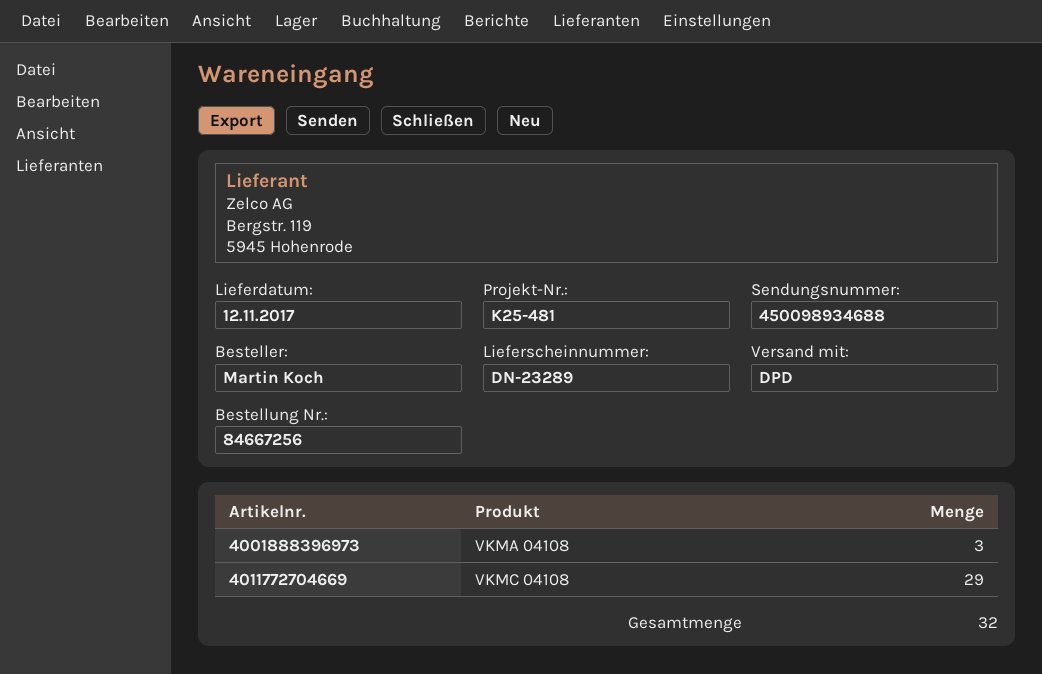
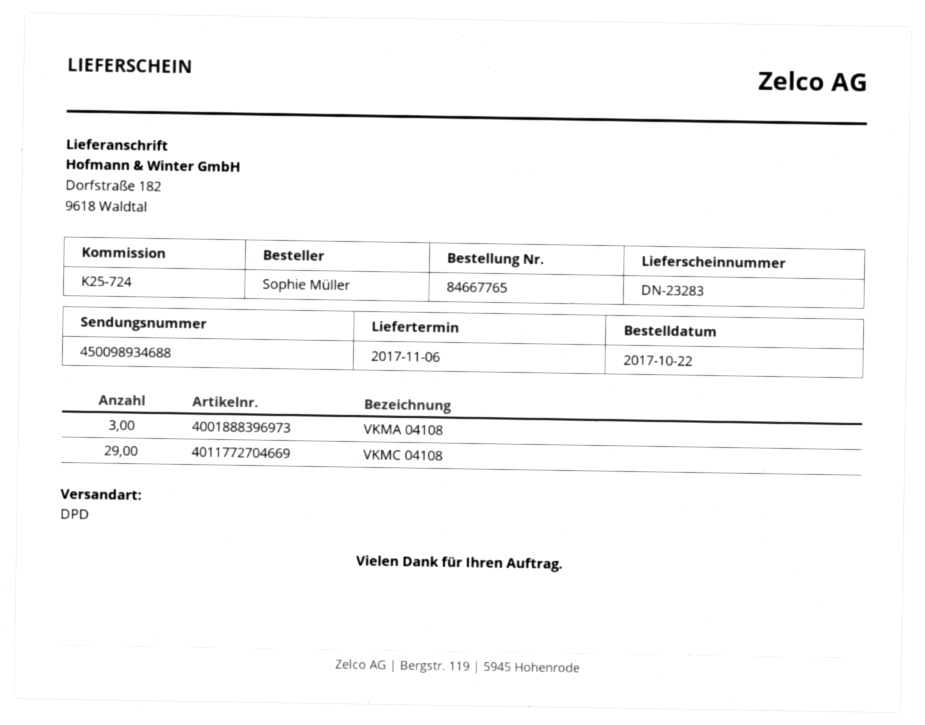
order number: 84667256 -> 84667765
delivery note number: DN-23289 -> DN-23283
delivery date: 2017-11-12 -> 2017-11-06
reference: K25-481 -> K25-724
ordered by: Martin Koch -> Sophie Müller

